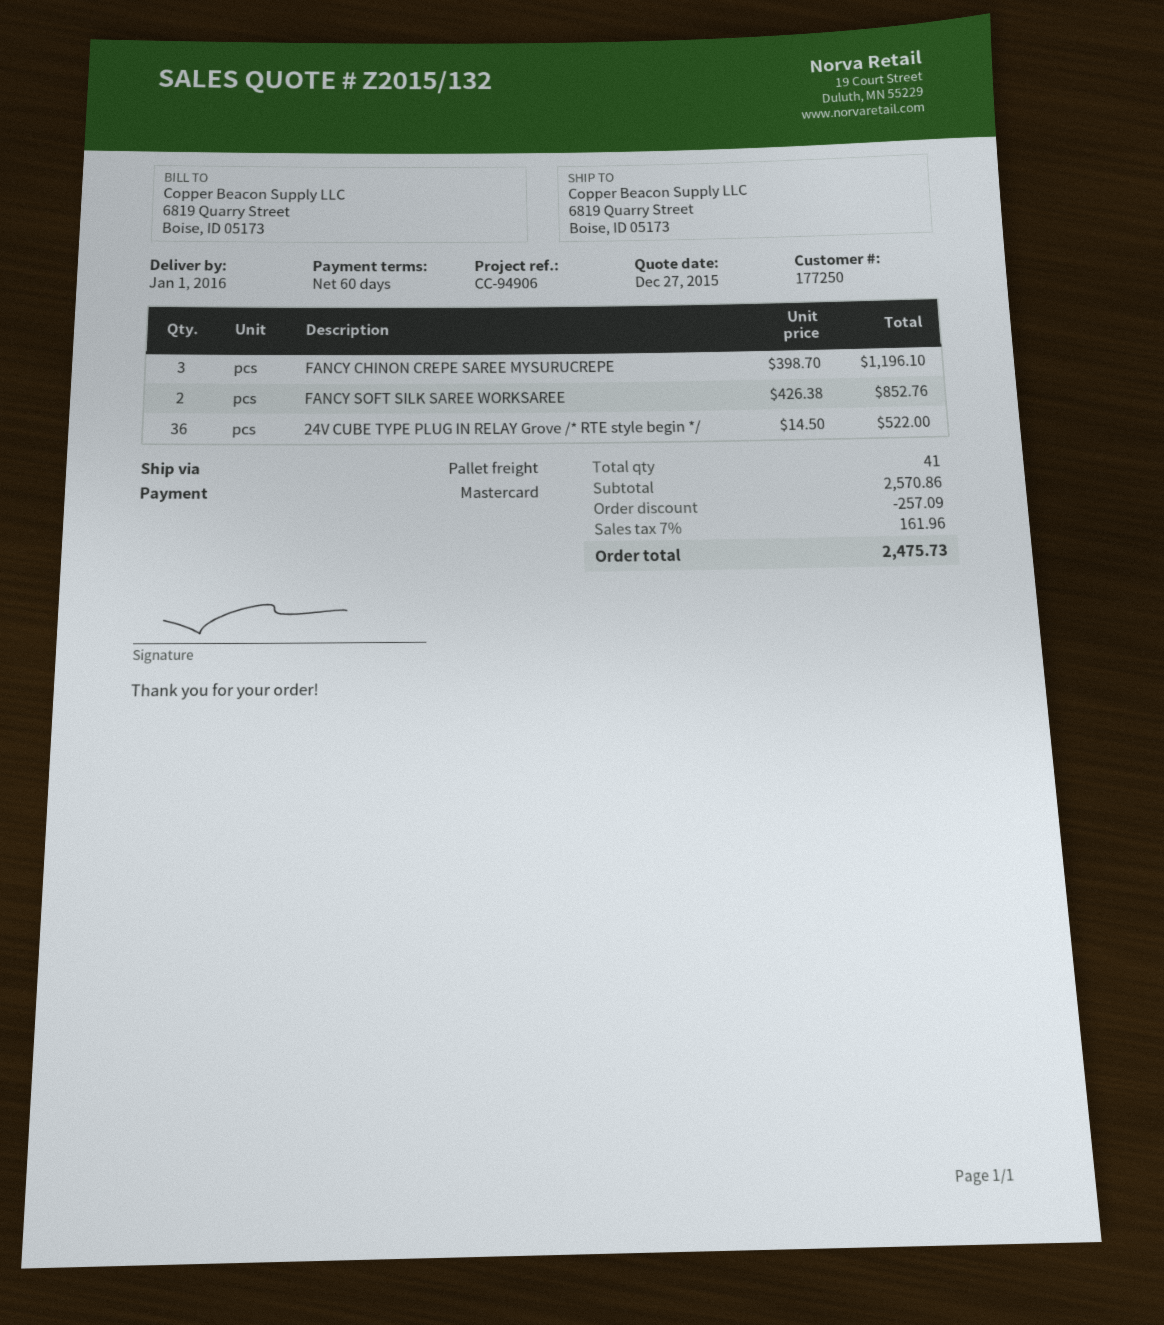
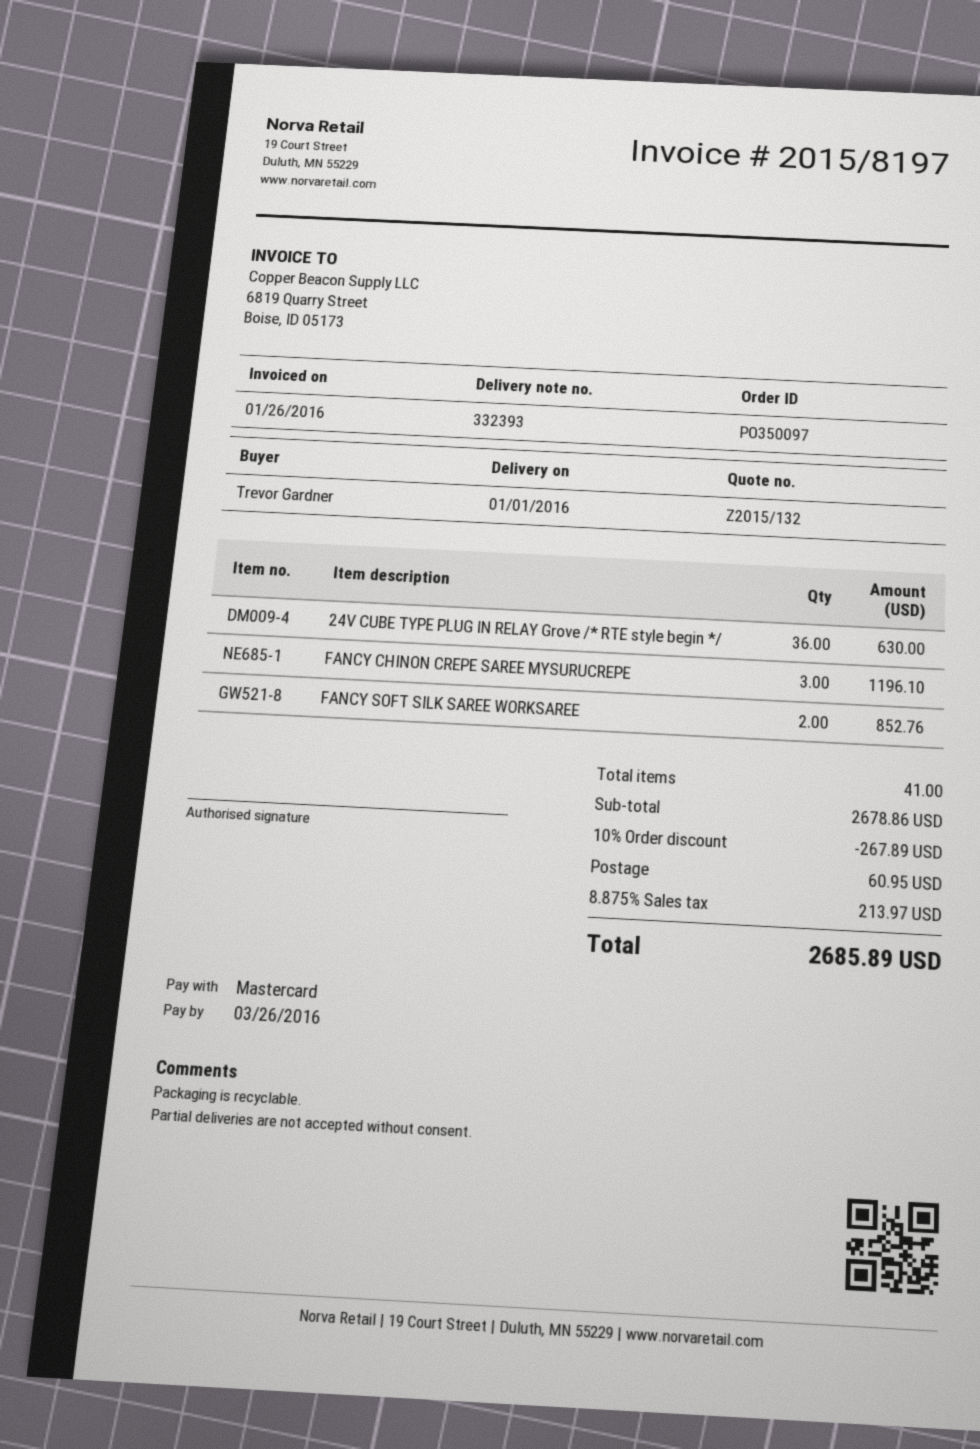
24V CUBE TYPE PLUG IN RELAY Grove /* RTE style begin */: 36 for 522.00 -> 36 for 630.00
subtotal: 2570.86 -> 2678.86
discount: 257.09 -> 267.89
shipping: none -> 60.95
tax: 7% = 161.96 -> 8.875% = 213.97
total: 2475.73 -> 2685.89

